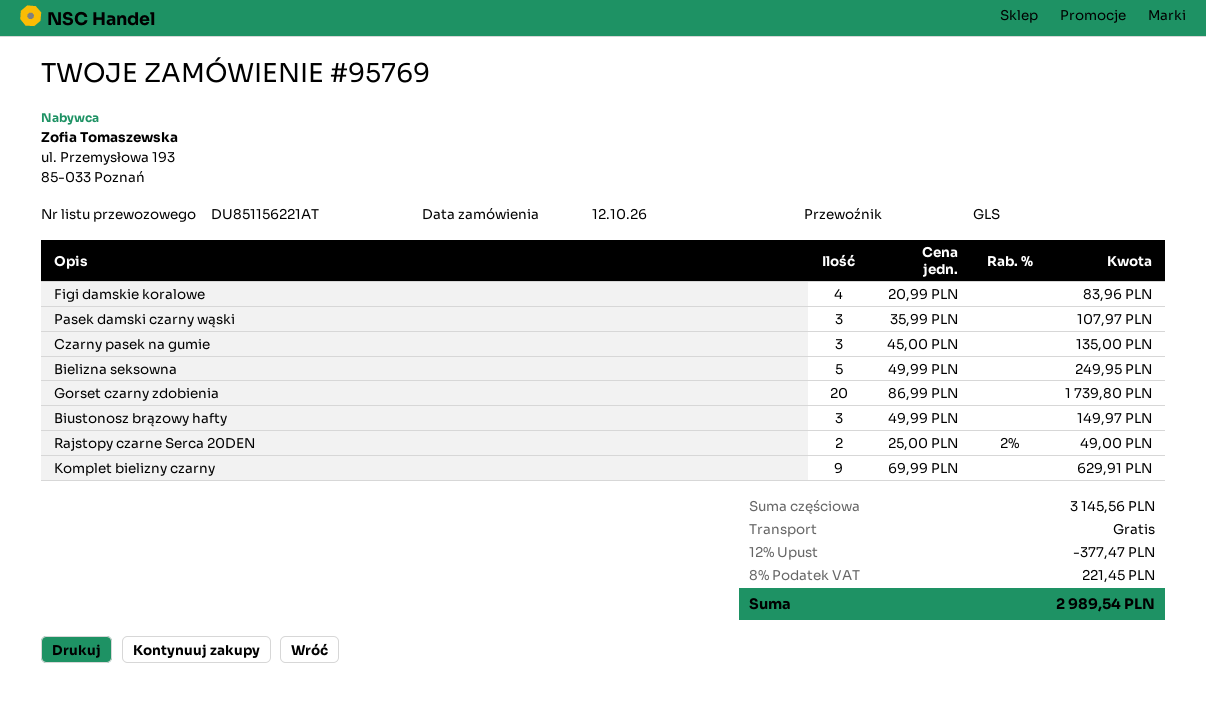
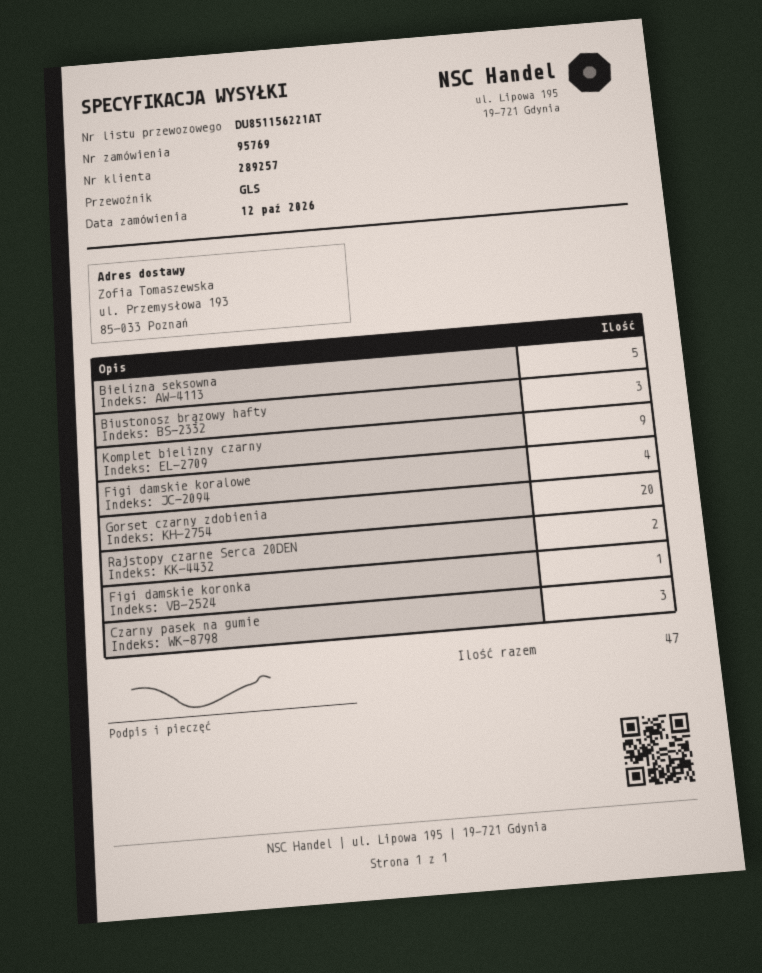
Pasek damski czarny wąski: 3 -> none
Figi damskie koronka: none -> 1

